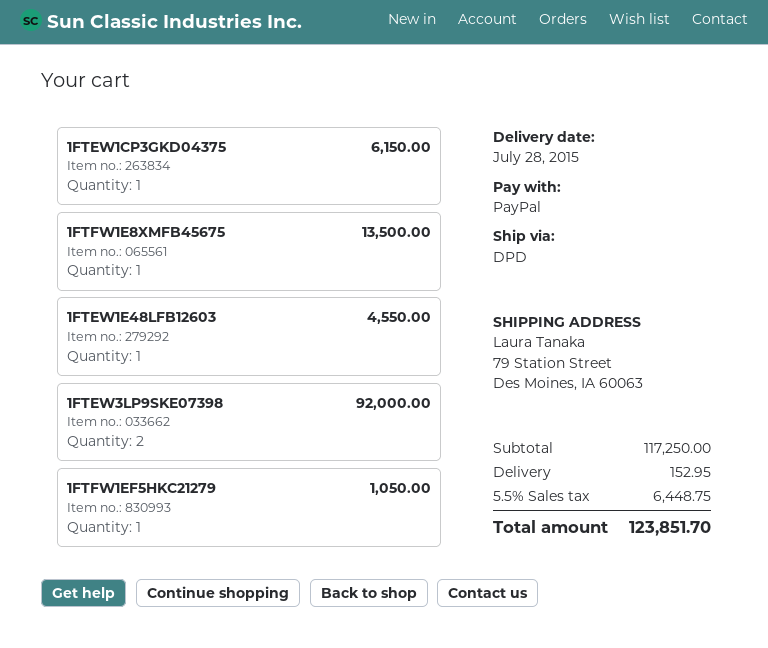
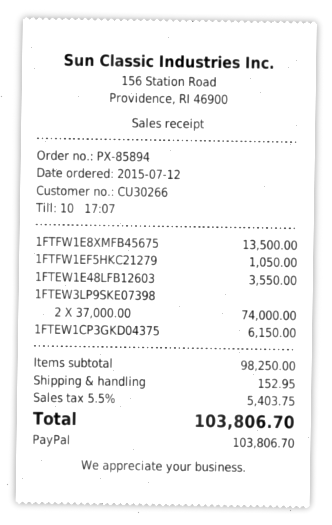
1FTEW1E48LFB12603: 1 for 4550.00 -> 1 for 3550.00
1FTEW3LP9SKE07398: 2 for 92000.00 -> 2 for 74000.00
subtotal: 117250.00 -> 98250.00
tax: 5.5% = 6448.75 -> 5.5% = 5403.75
total: 123851.70 -> 103806.70

